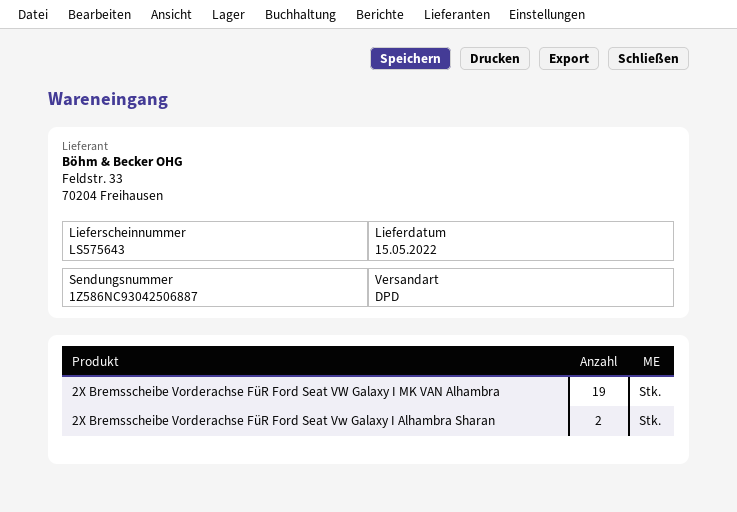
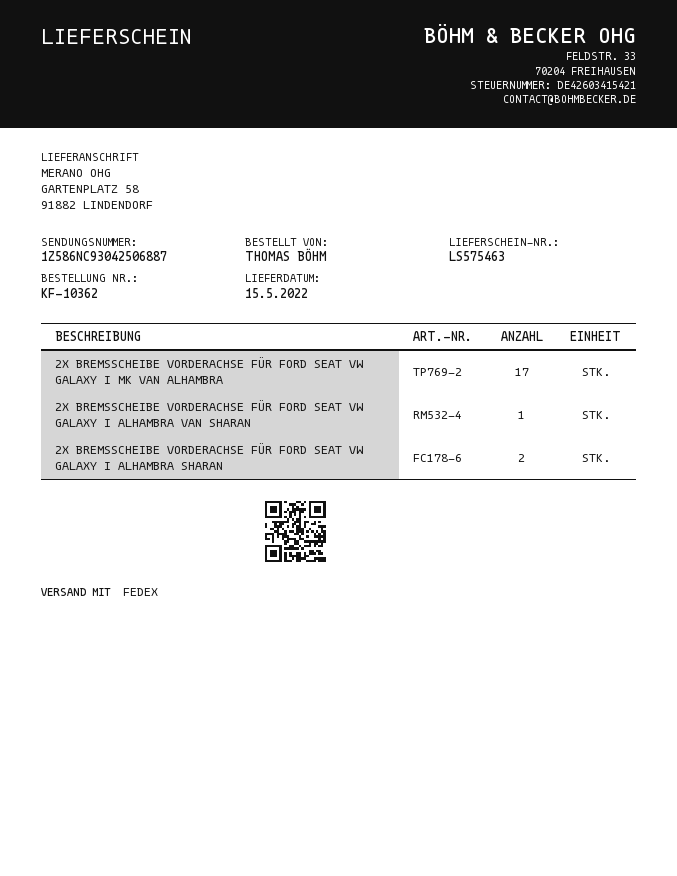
delivery note number: LS575643 -> LS575463
shipping method: DPD -> FedEx
2X Bremsscheibe Vorderachse FüR Ford Seat VW Galaxy I MK VAN Alhambra: 19 -> 17
2X BREMSSCHEIBE VORDERACHSE FÜR FORD SEAT VW GALAXY I ALHAMBRA VAN SHARAN: none -> 1

